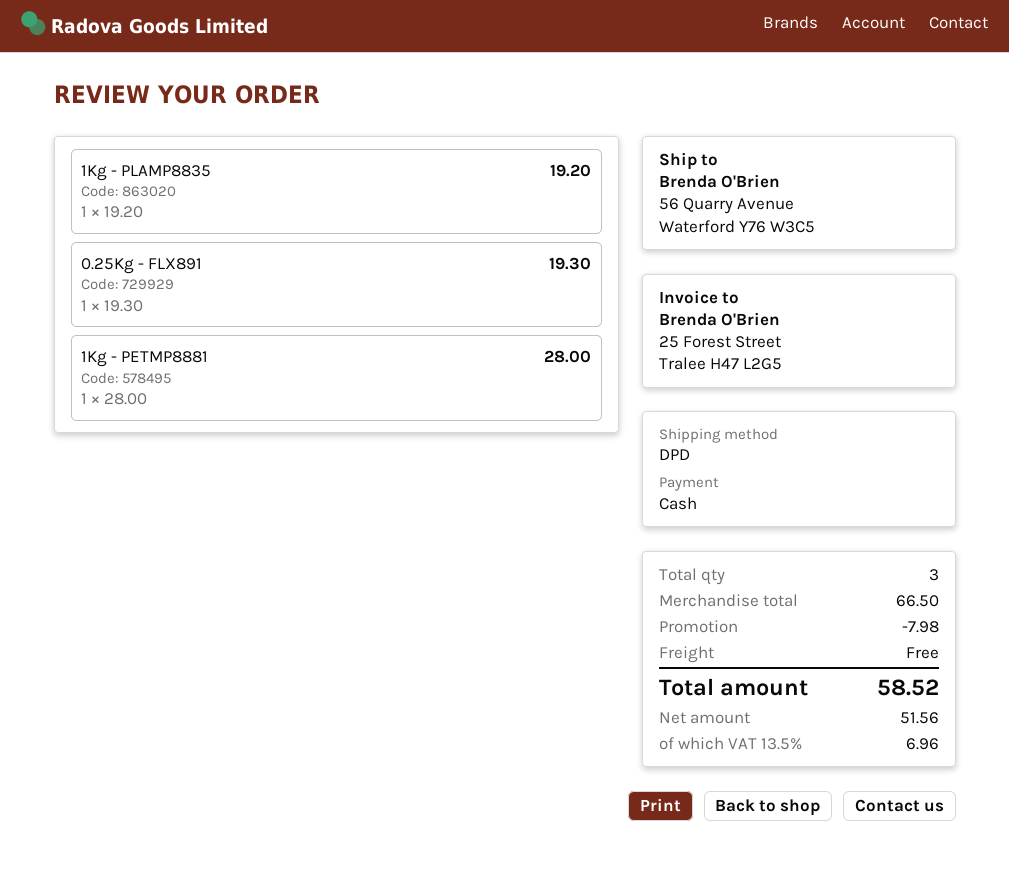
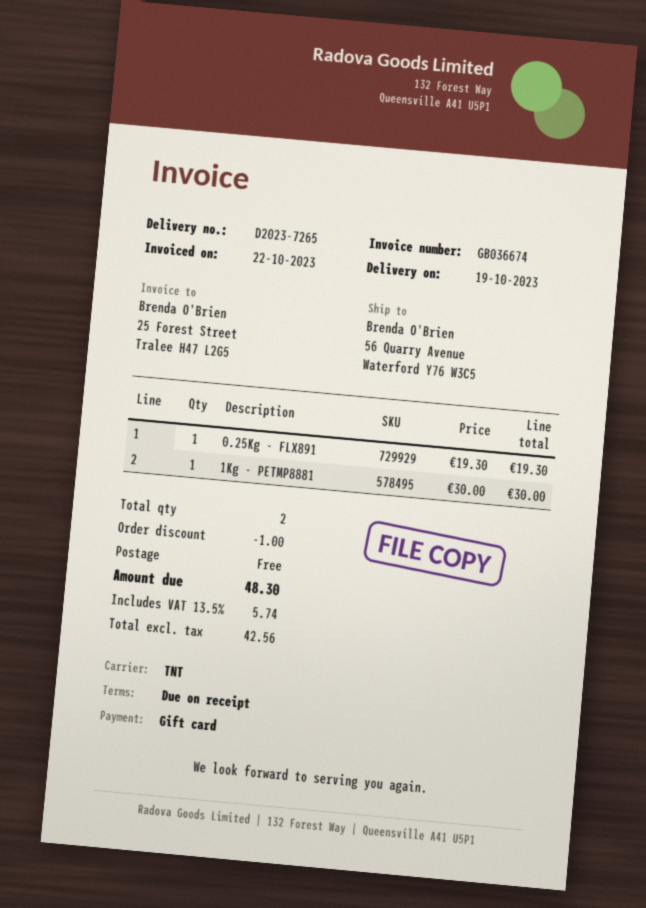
payment method: cash -> gift card
shipping method: DPD -> TNT
1Kg - PLAMP8835: 1 x 19.20 = 19.20 -> none
1Kg - PETMP8881: 1 x 28.00 = 28.00 -> 1 x 30.00 = 30.00
total quantity: 3 -> 2
discount: 7.98 -> 1.00
net: 51.56 -> 42.56
tax: 13.5% = 6.96 -> 13.5% = 5.74
total: 58.52 -> 48.30

